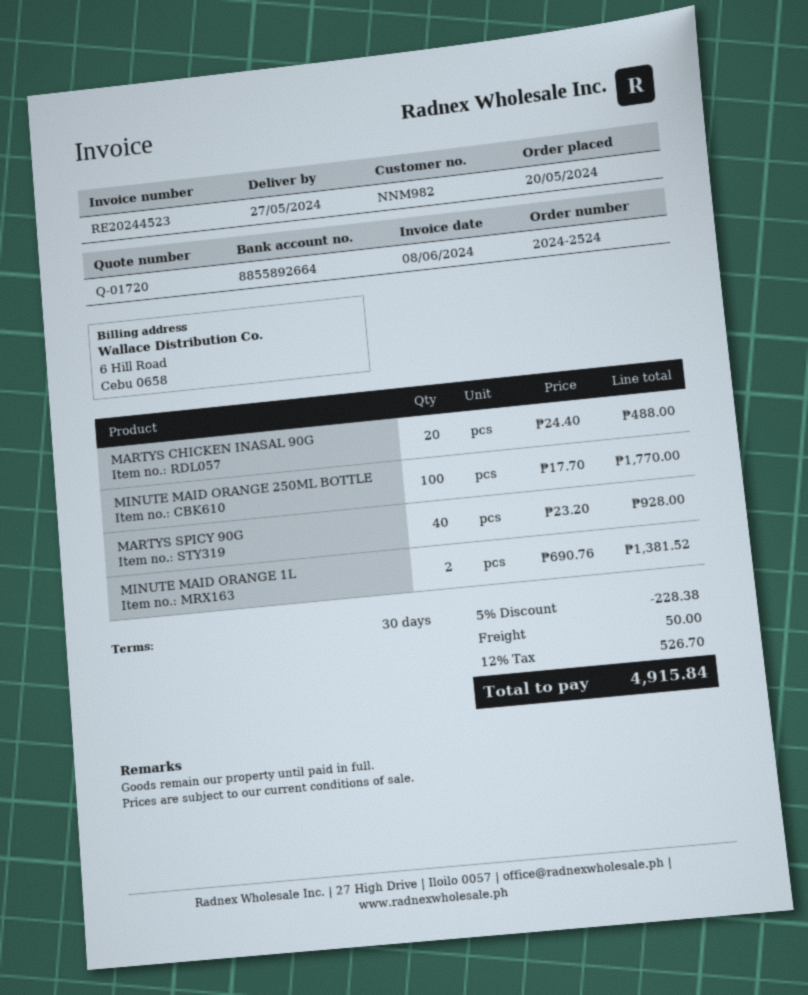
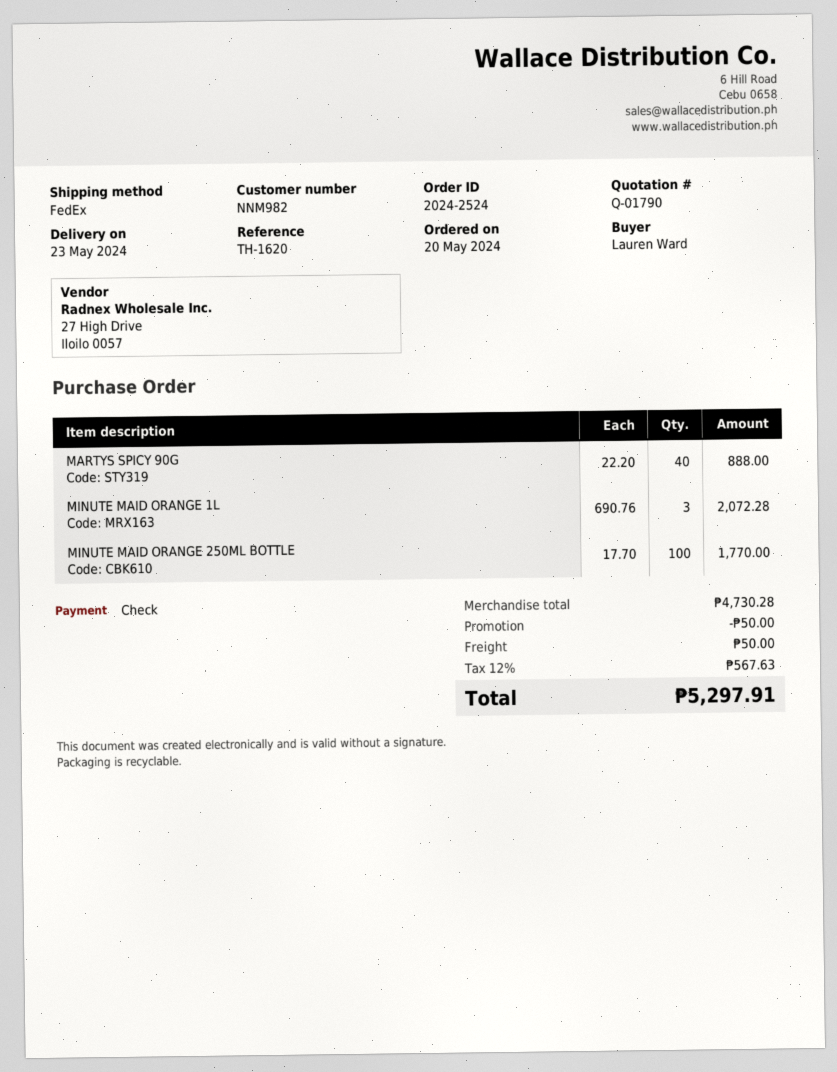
quote number: Q-01720 -> Q-01790
delivery date: 2024-05-27 -> 2024-05-23
MARTYS CHICKEN INASAL 90G: 20 x 24.40 = 488.00 -> none
MARTYS SPICY 90G: 40 x 23.20 = 928.00 -> 40 x 22.20 = 888.00
MINUTE MAID ORANGE 1L: 2 x 690.76 = 1381.52 -> 3 x 690.76 = 2072.28
discount: 228.38 -> 50.00
tax: 12% = 526.70 -> 12% = 567.63
total: 4915.84 -> 5297.91

